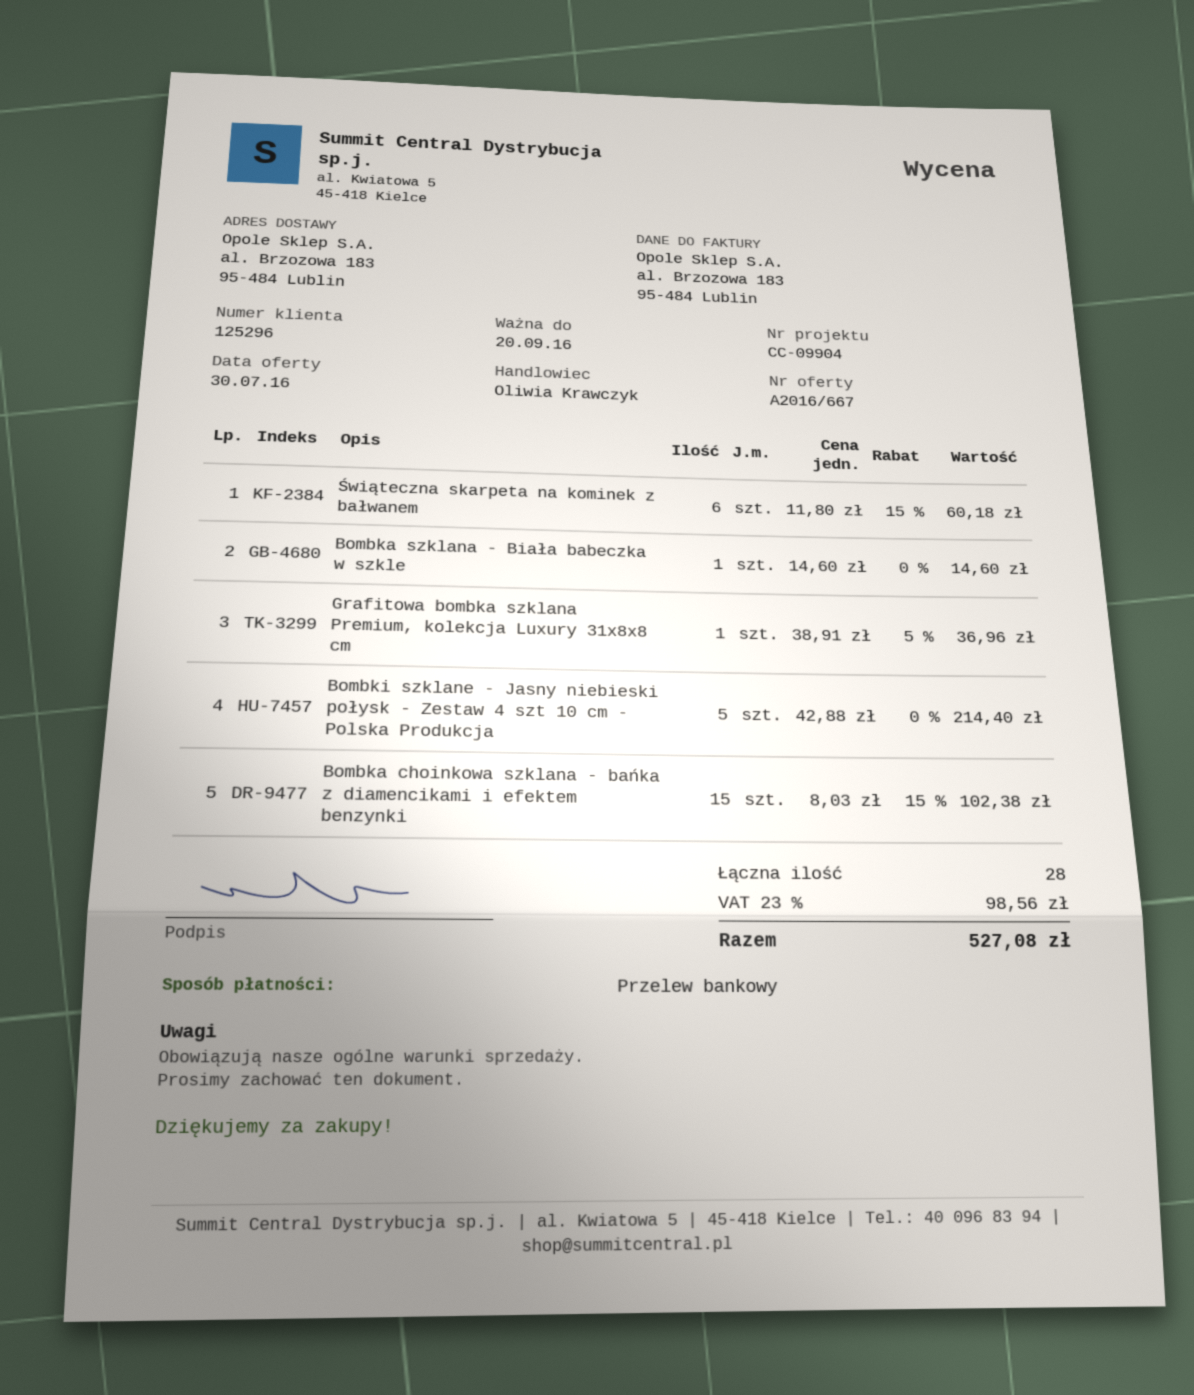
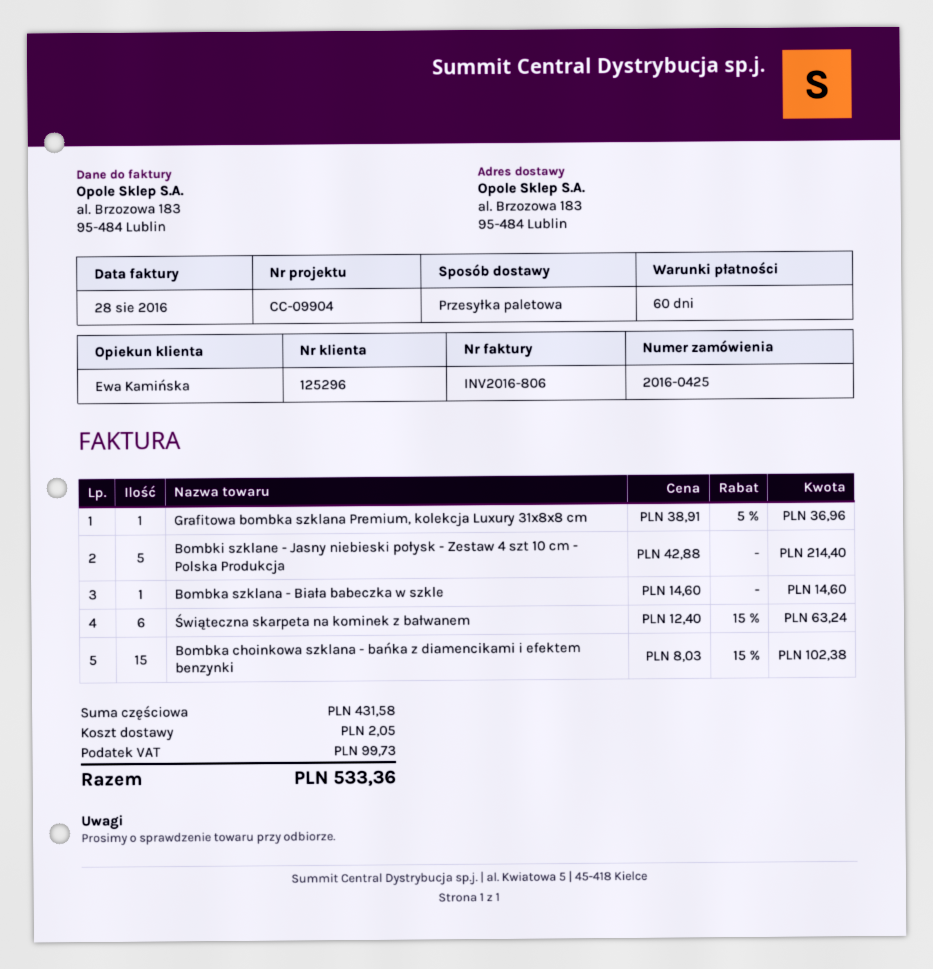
sales rep: Oliwia Krawczyk -> Ewa Kamińska
Świąteczna skarpeta na kominek z bałwanem: 6 x 11.80 - 15% = 60.18 -> 6 x 12.40 - 15% = 63.24
shipping: none -> 2.05
tax: 98.56 -> 99.73
total: 527.08 -> 533.36

